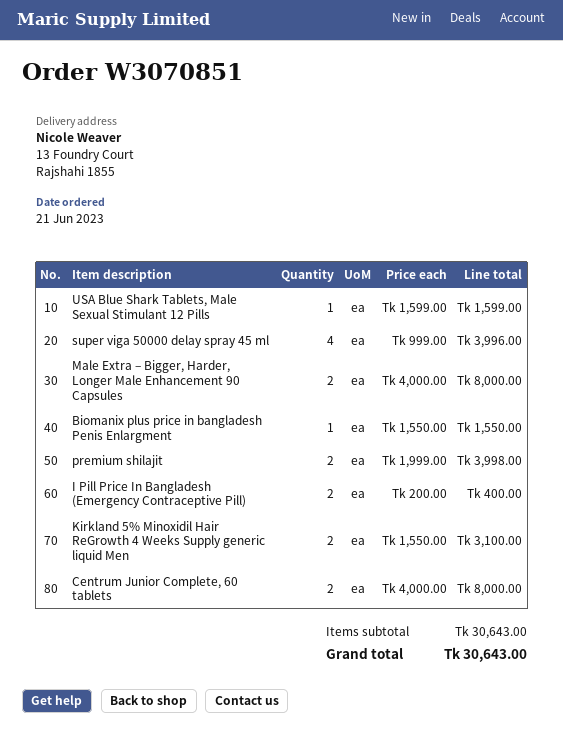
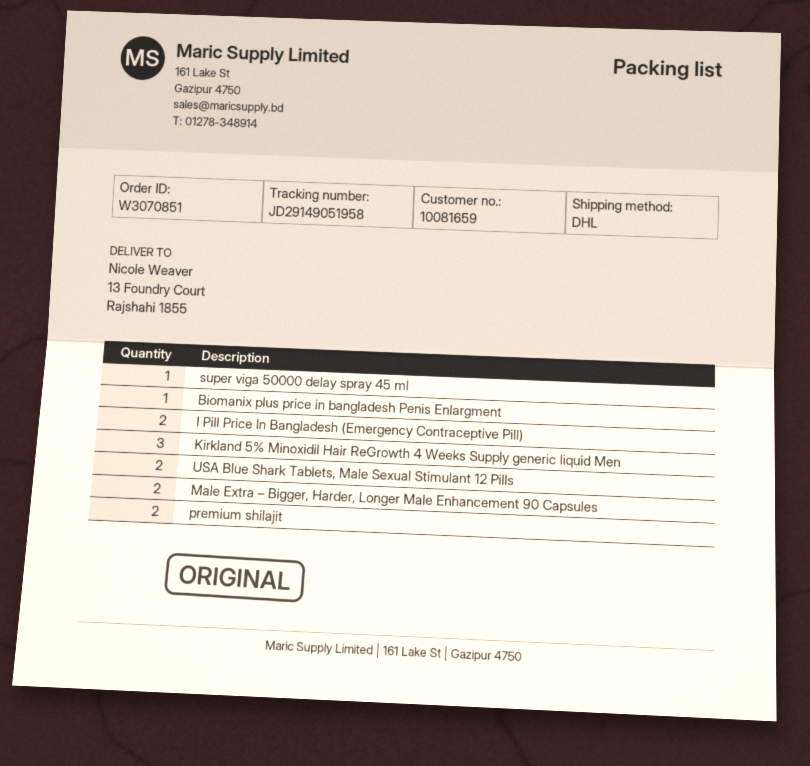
USA Blue Shark Tablets, Male Sexual Stimulant 12 Pills: 1 -> 2
super viga 50000 delay spray 45 ml: 4 -> 1
Kirkland 5% Minoxidil Hair ReGrowth 4 Weeks Supply generic liquid Men: 2 -> 3
Centrum Junior Complete, 60 tablets: 2 -> none

